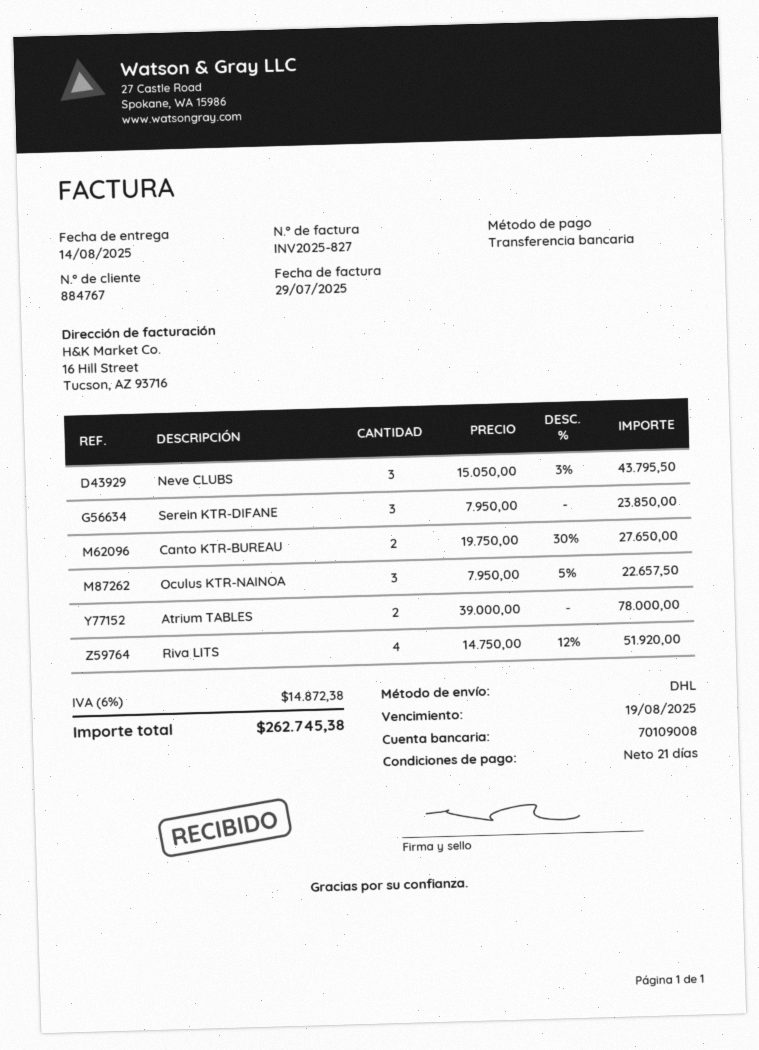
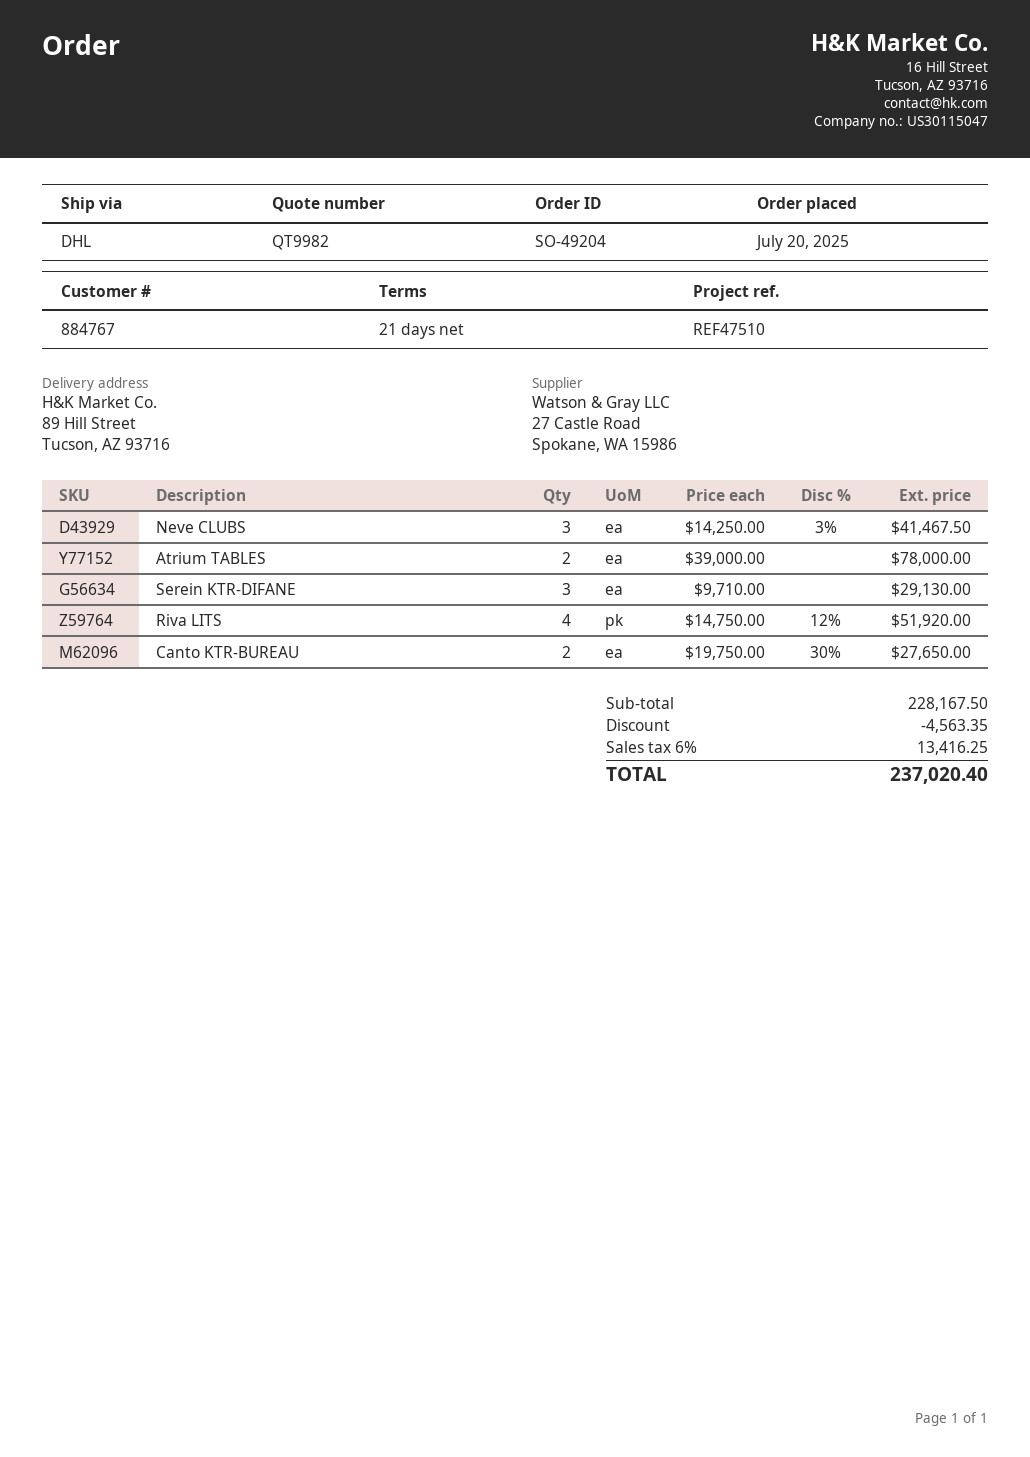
Neve CLUBS: 3 x 15050.00 - 3% = 43795.50 -> 3 x 14250.00 - 3% = 41467.50
Serein KTR-DIFANE: 3 x 7950.00 = 23850.00 -> 3 x 9710.00 = 29130.00
Oculus KTR-NAINOA: 3 x 7950.00 - 5% = 22657.50 -> none
discount: none -> 4563.35
tax: 6% = 14872.38 -> 6% = 13416.25
total: 262745.38 -> 237020.40

